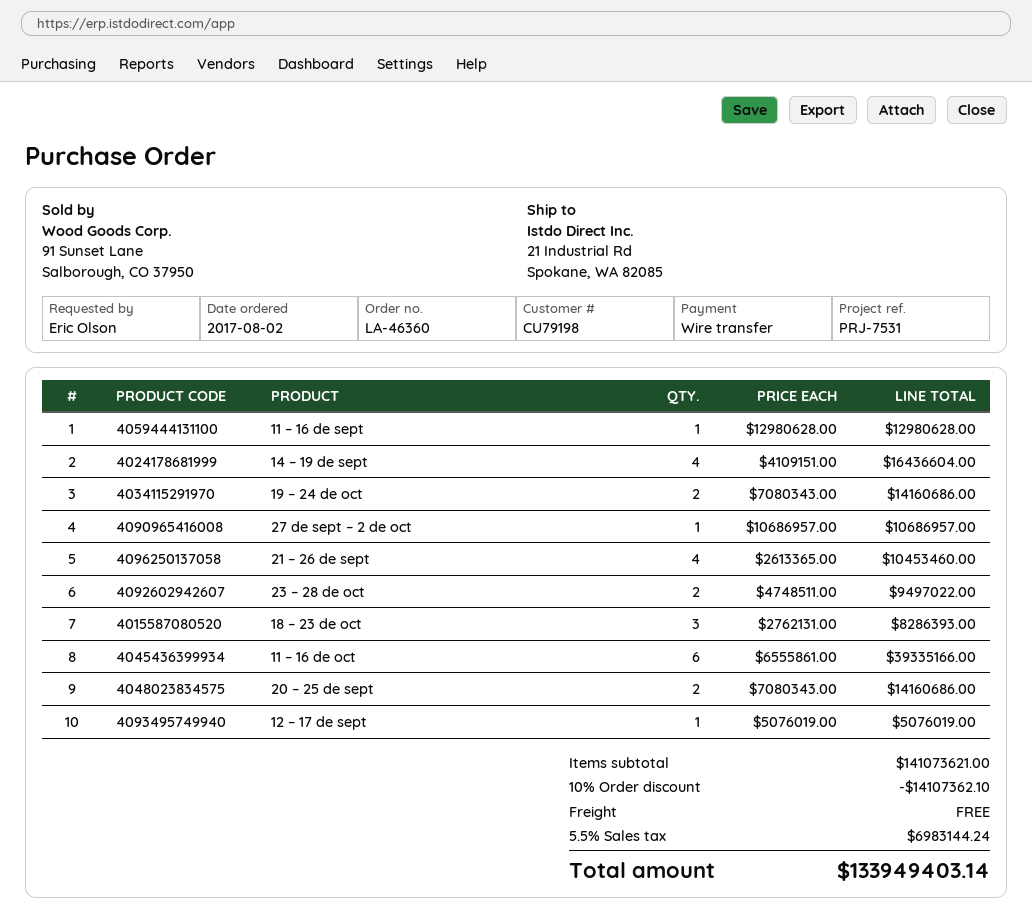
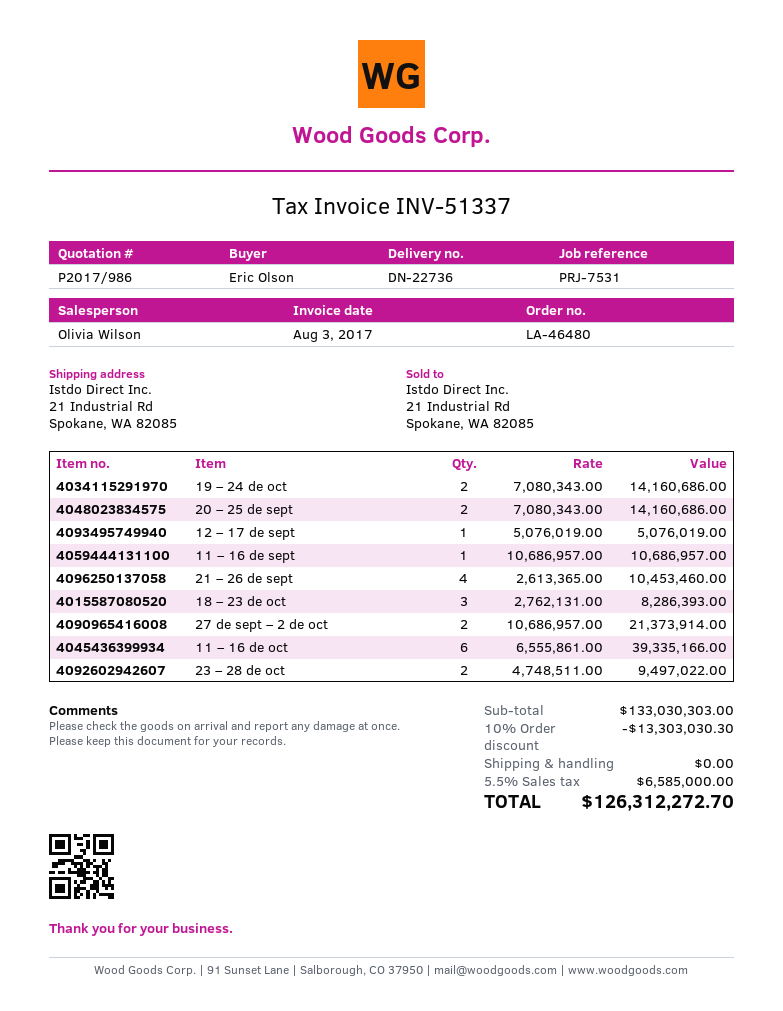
order number: LA-46360 -> LA-46480
11 – 16 de sept: 1 x 12980628.00 = 12980628.00 -> 1 x 10686957.00 = 10686957.00
14 – 19 de sept: 4 x 4109151.00 = 16436604.00 -> none
27 de sept – 2 de oct: 1 x 10686957.00 = 10686957.00 -> 2 x 10686957.00 = 21373914.00
subtotal: 141073621.00 -> 133030303.00
discount: 10% = 14107362.10 -> 10% = 13303030.30
tax: 5.5% = 6983144.24 -> 5.5% = 6585000.00
total: 133949403.14 -> 126312272.70

